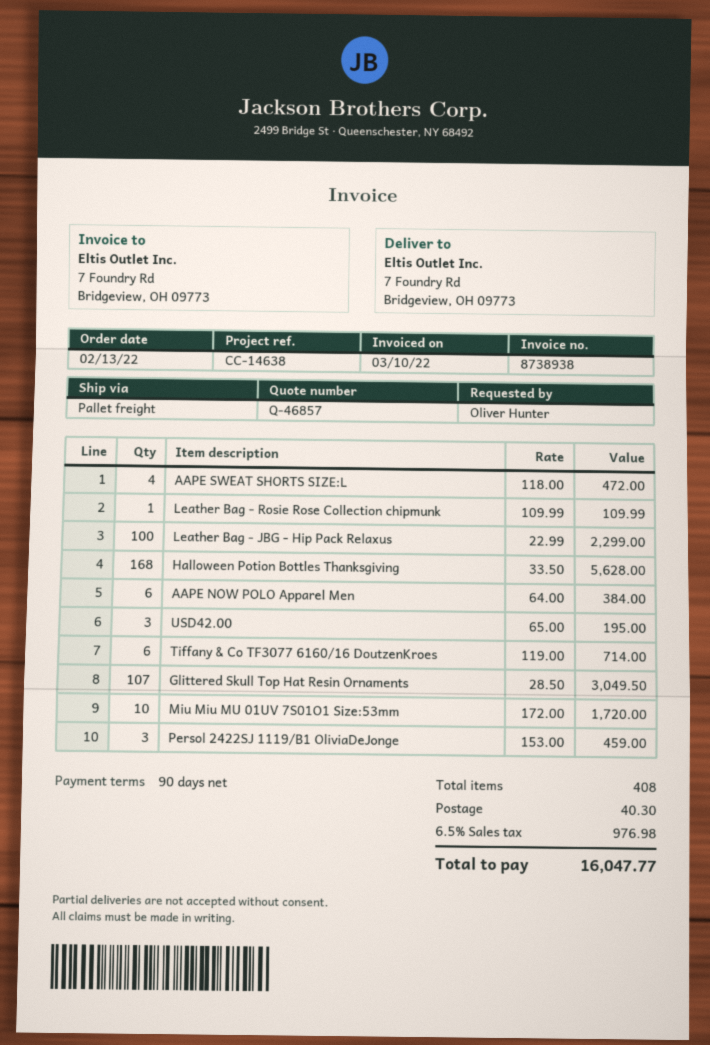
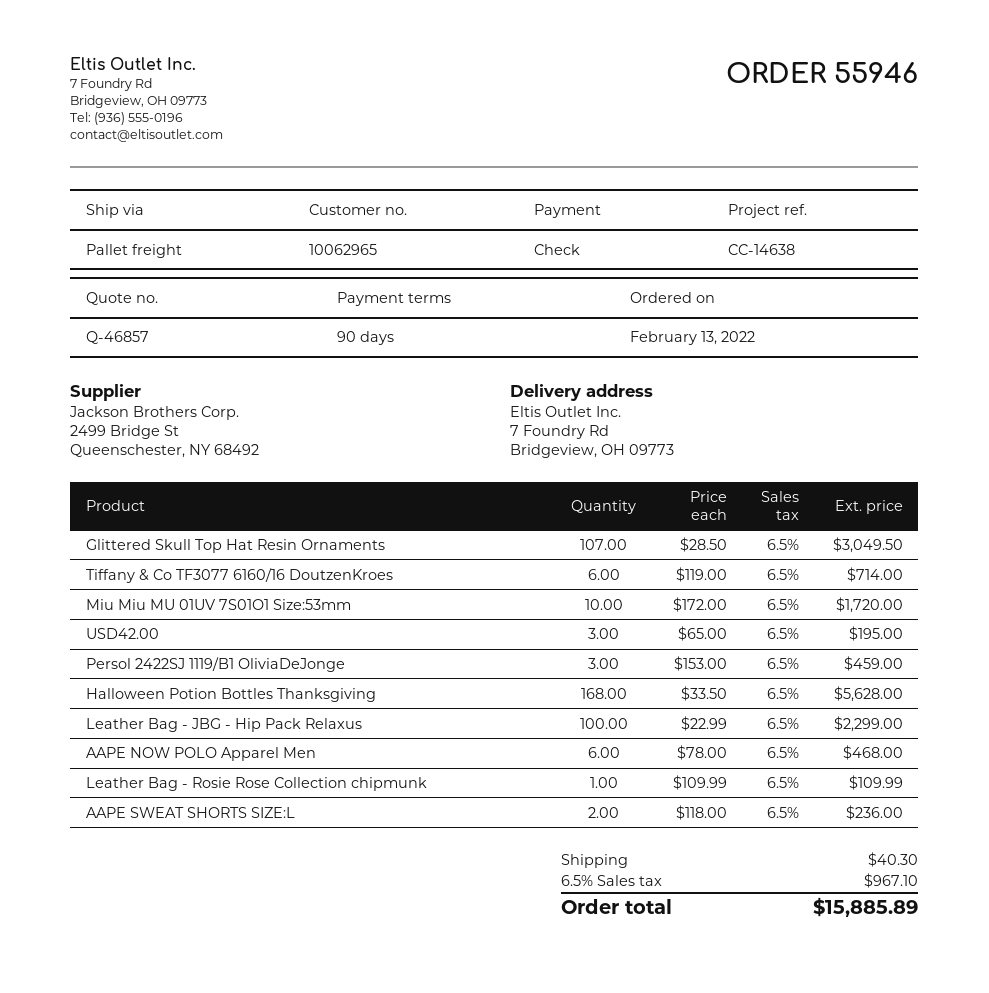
AAPE SWEAT SHORTS SIZE:L: 4 x 118.00 = 472.00 -> 2 x 118.00 = 236.00
AAPE NOW POLO Apparel Men: 6 x 64.00 = 384.00 -> 6 x 78.00 = 468.00
tax: 6.5% = 976.98 -> 6.5% = 967.10
total: 16047.77 -> 15885.89

